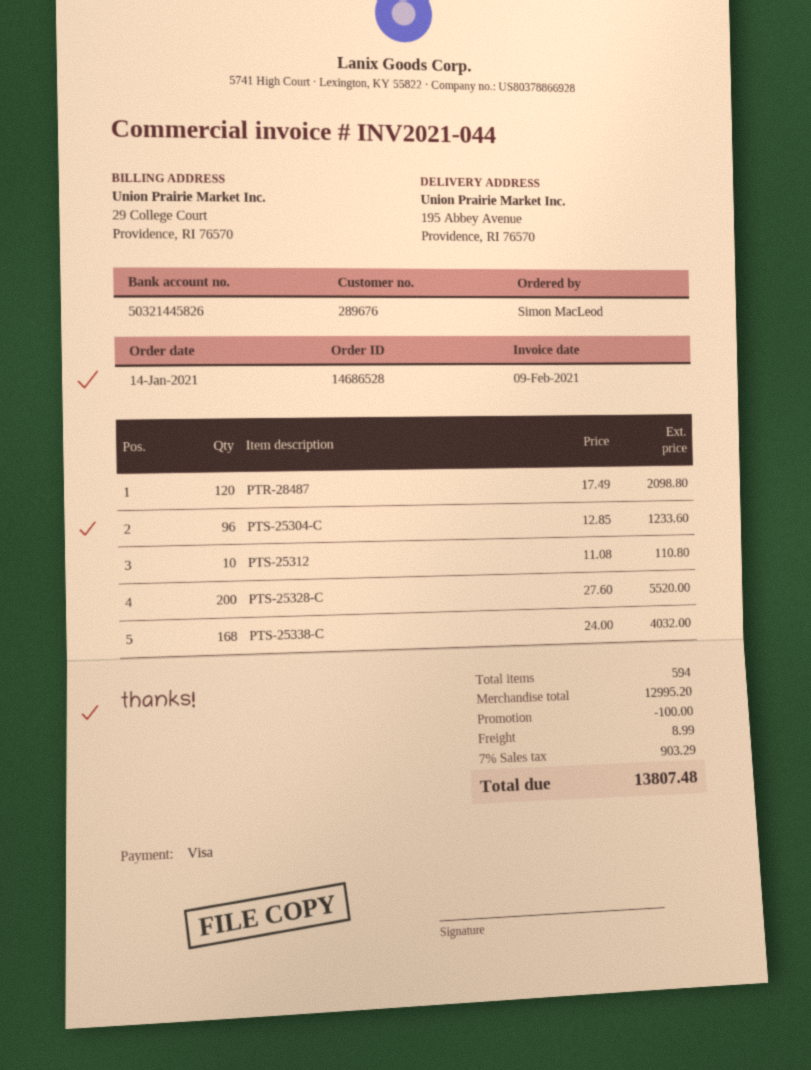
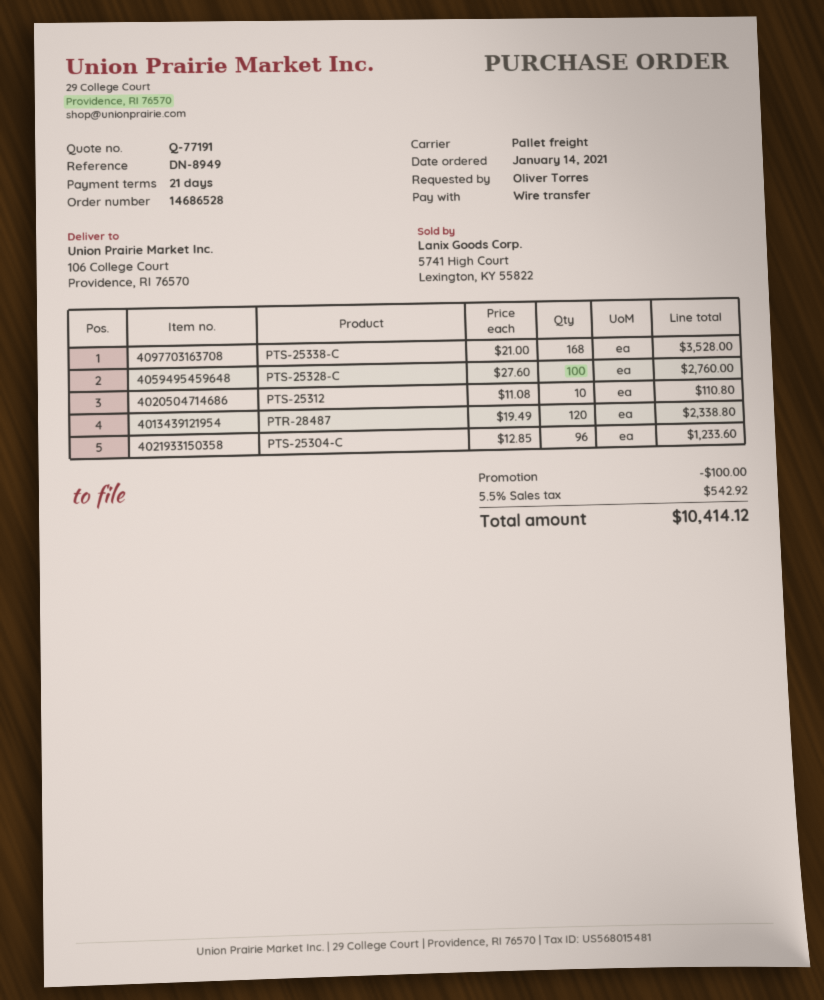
ordered by: Simon MacLeod -> Oliver Torres
payment method: Visa -> bank transfer
ship to: 195 Abbey Avenue, Providence, RI 76570 -> 106 College Court, Providence, RI 76570
PTR-28487: 120 x 17.49 = 2098.80 -> 120 x 19.49 = 2338.80
PTS-25328-C: 200 x 27.60 = 5520.00 -> 100 x 27.60 = 2760.00
PTS-25338-C: 168 x 24.00 = 4032.00 -> 168 x 21.00 = 3528.00
shipping: 8.99 -> none
tax: 7% = 903.29 -> 5.5% = 542.92
total: 13807.48 -> 10414.12

